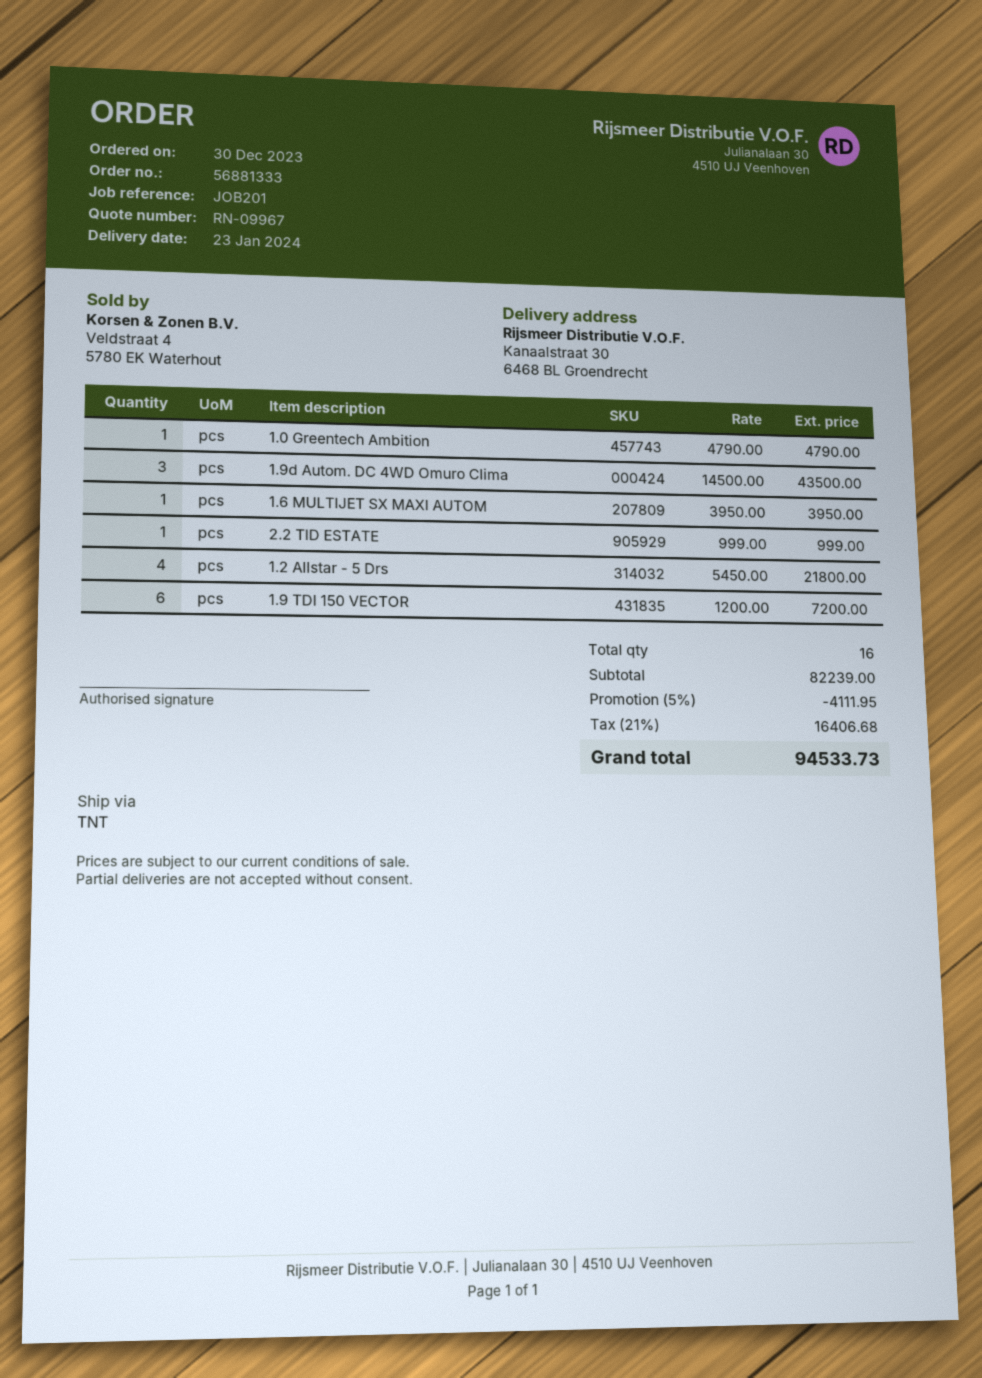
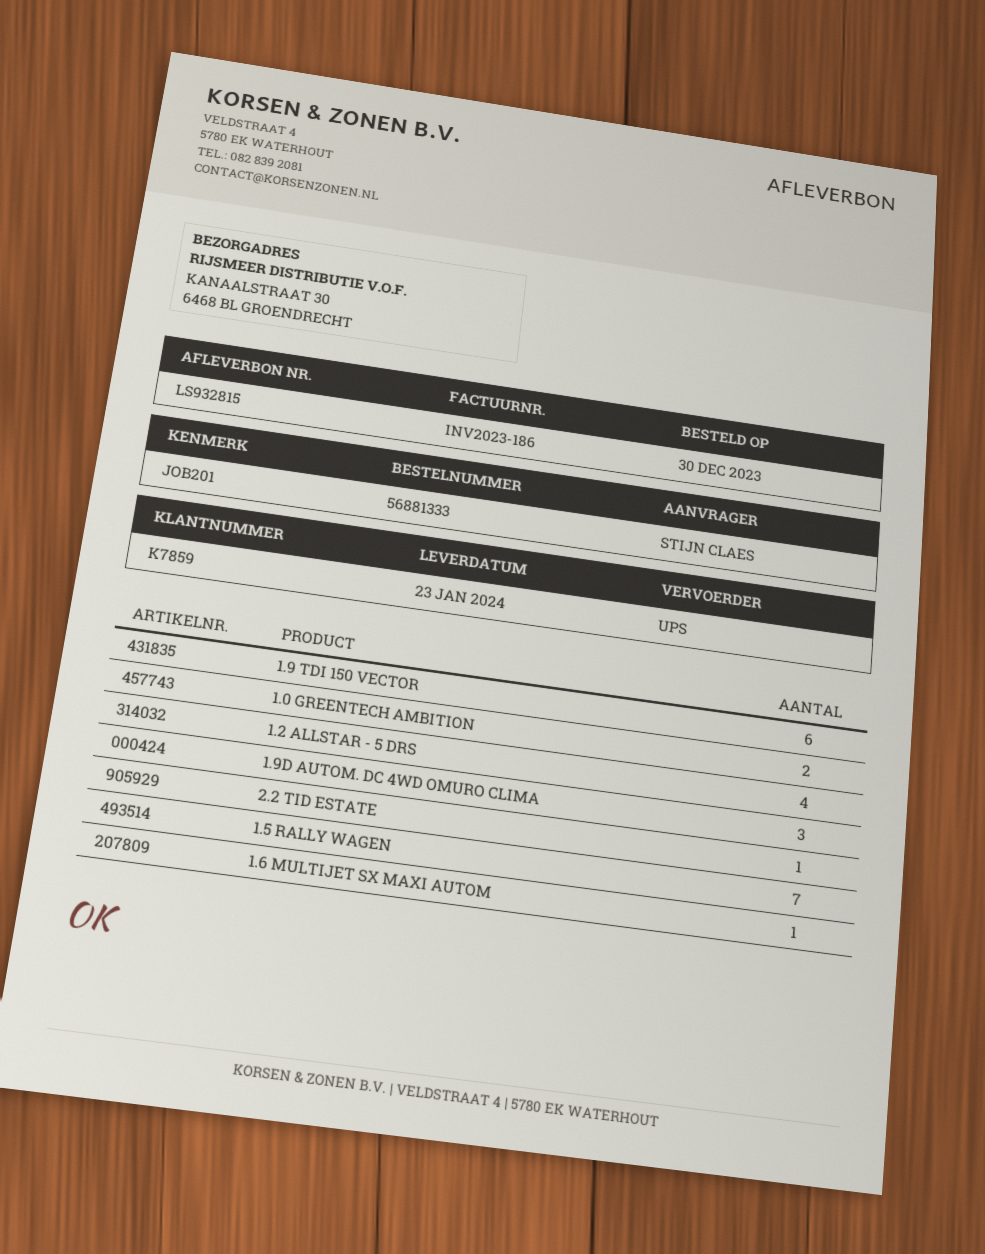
shipping method: TNT -> UPS
1.0 Greentech Ambition: 1 -> 2
1.5 RALLY WAGEN: none -> 7

